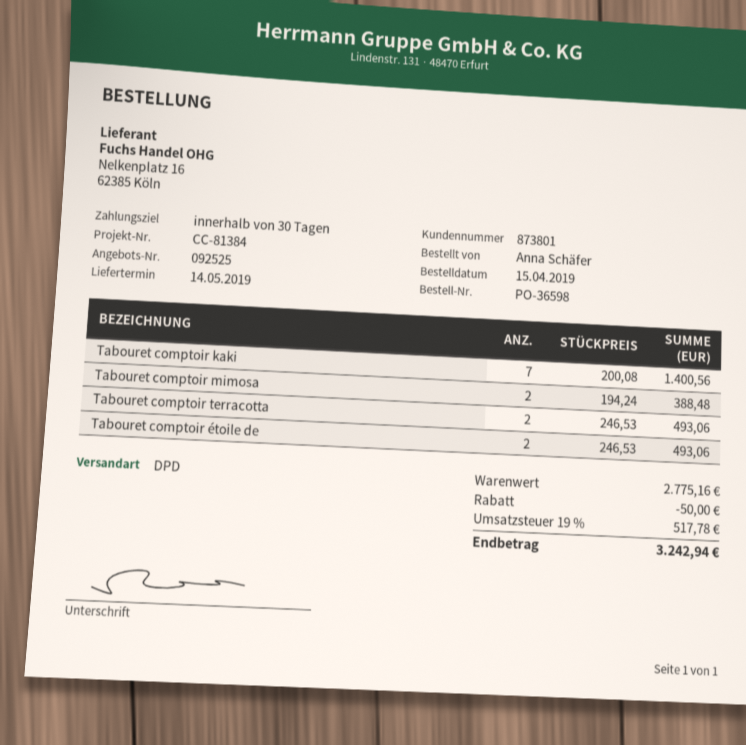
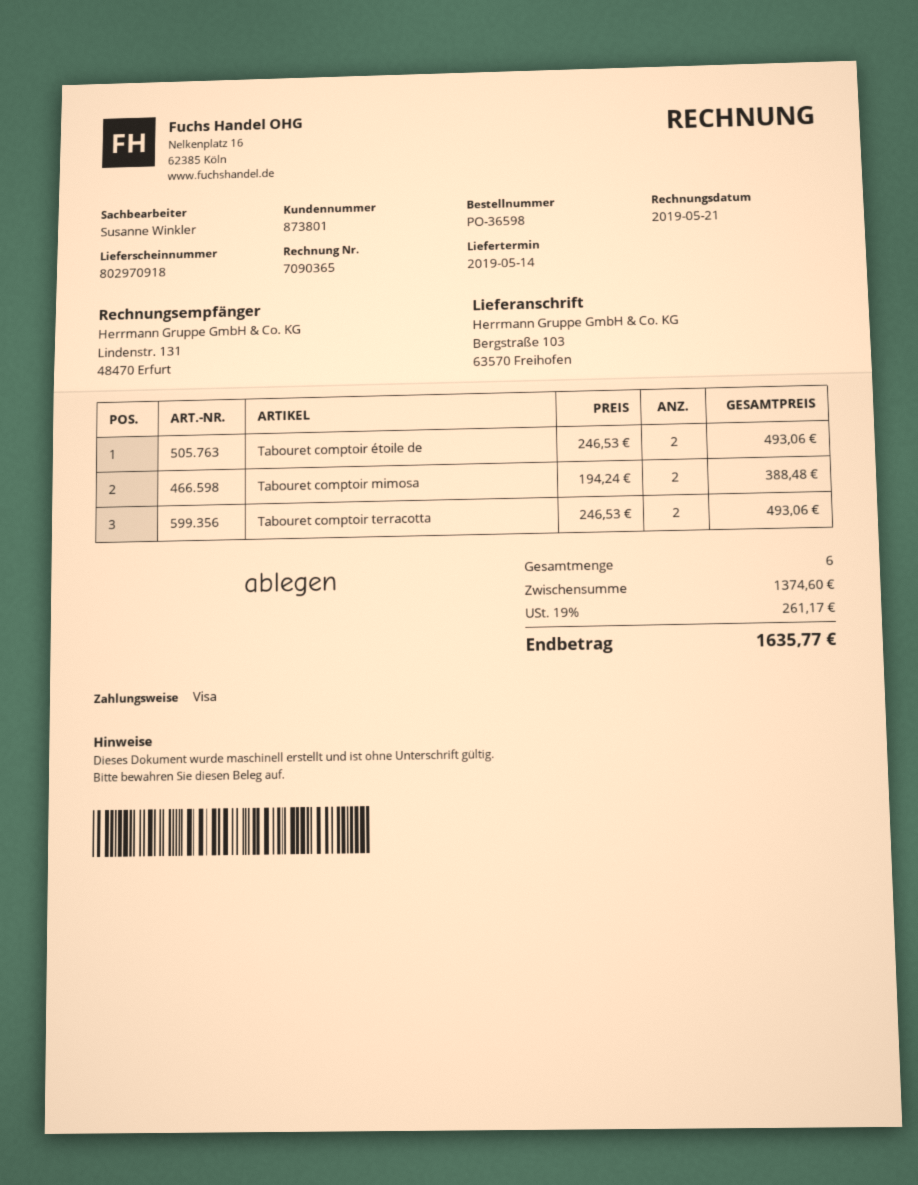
Tabouret comptoir kaki: 7 x 200.08 = 1400.56 -> none
subtotal: 2775.16 -> 1374.60
discount: 50.00 -> none
tax: 19% = 517.78 -> 19% = 261.17
total: 3242.94 -> 1635.77

